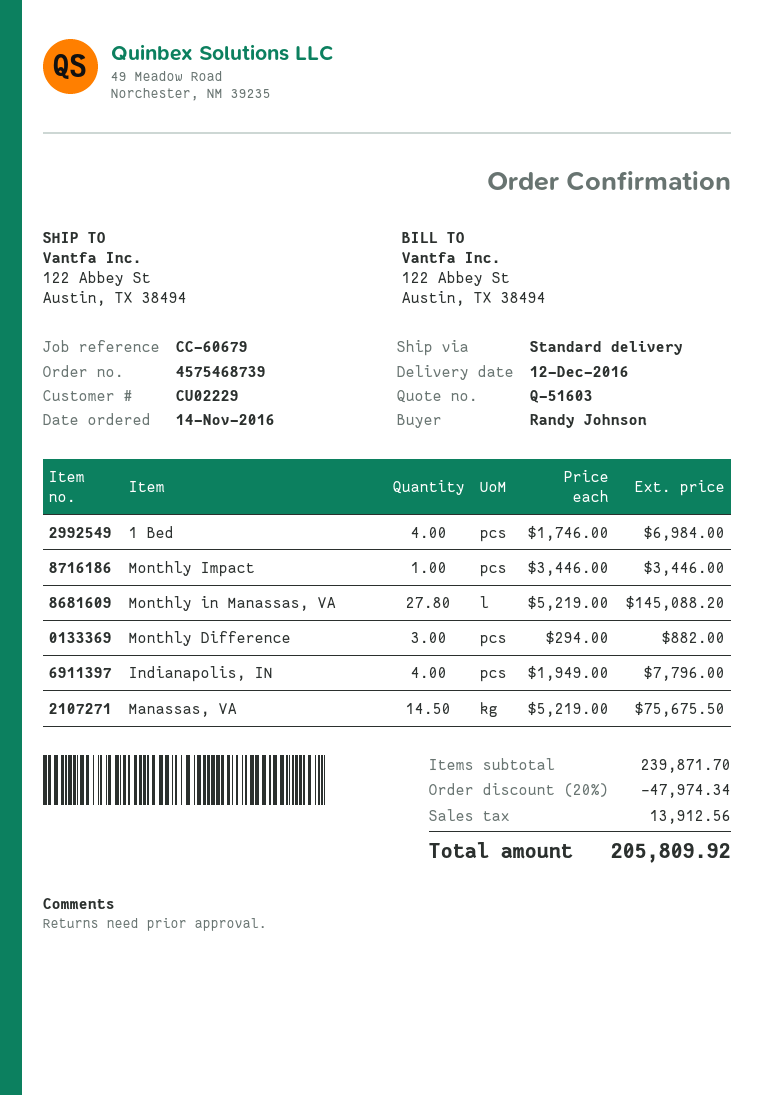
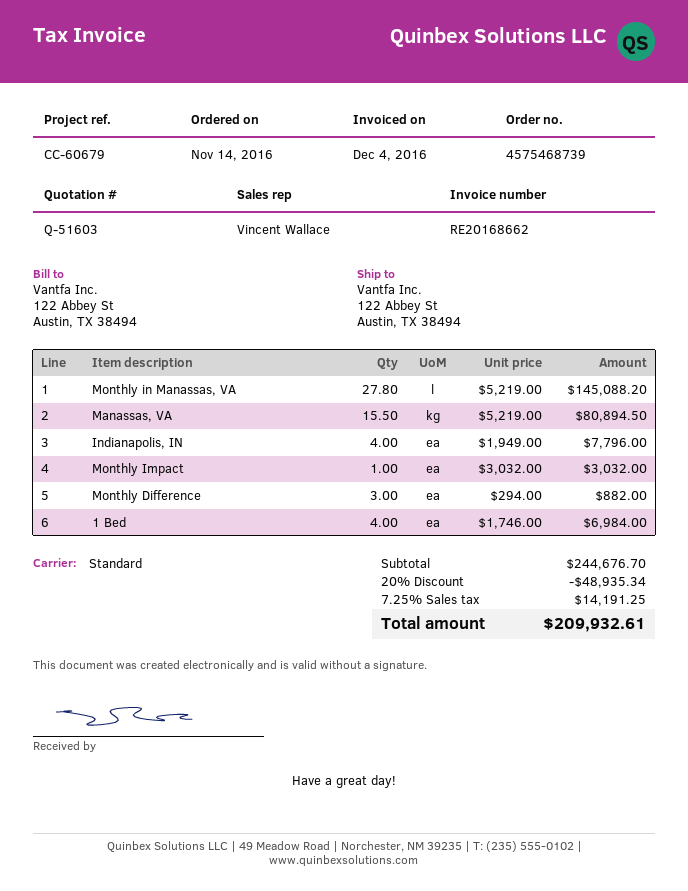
Monthly Impact: 1 x 3446.00 = 3446.00 -> 1 x 3032.00 = 3032.00
Manassas, VA: 14.5 x 5219.00 = 75675.50 -> 15.5 x 5219.00 = 80894.50
subtotal: 239871.70 -> 244676.70
discount: 20% = 47974.34 -> 20% = 48935.34
tax: 13912.56 -> 14191.25
total: 205809.92 -> 209932.61

